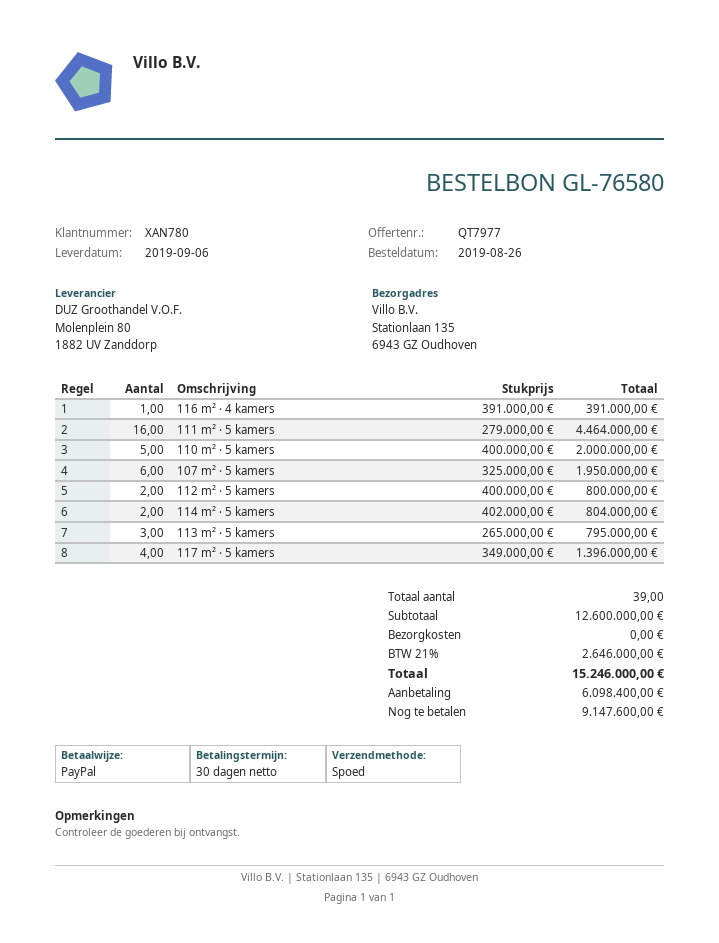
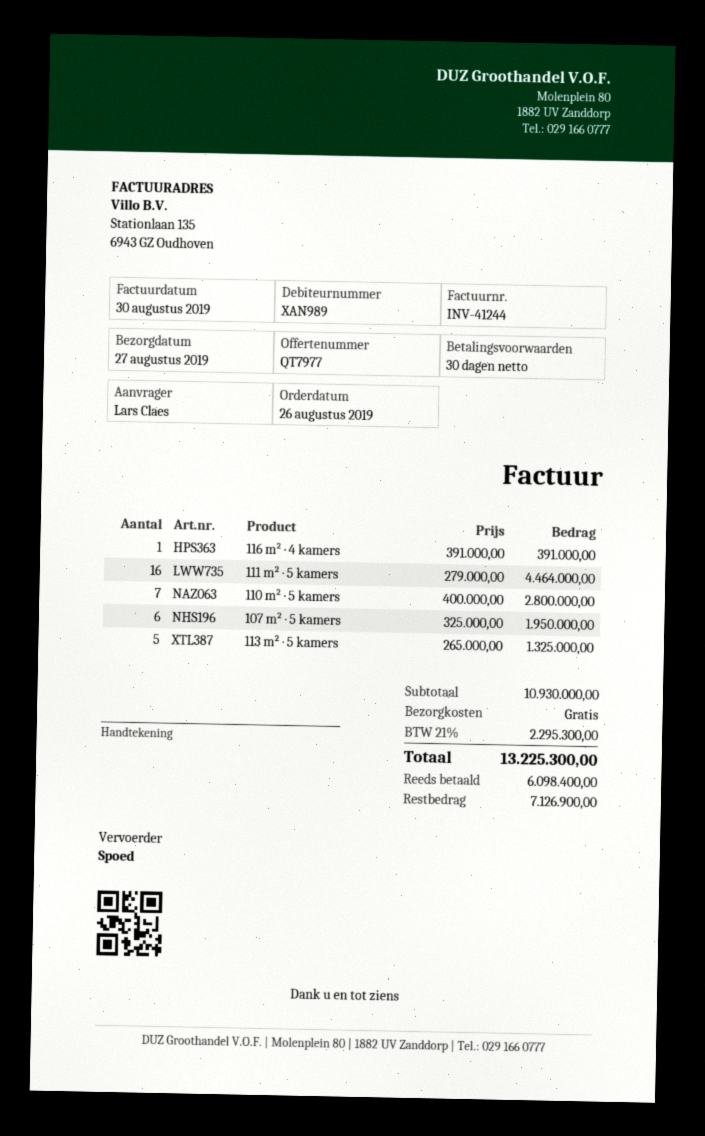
delivery date: 2019-09-06 -> 2019-08-27
customer number: XAN780 -> XAN989
110 m² · 5 kamers: 5 x 400000.00 = 2000000.00 -> 7 x 400000.00 = 2800000.00
112 m² · 5 kamers: 2 x 400000.00 = 800000.00 -> none
114 m² · 5 kamers: 2 x 402000.00 = 804000.00 -> none
113 m² · 5 kamers: 3 x 265000.00 = 795000.00 -> 5 x 265000.00 = 1325000.00
117 m² · 5 kamers: 4 x 349000.00 = 1396000.00 -> none
subtotal: 12600000.00 -> 10930000.00
tax: 21% = 2646000.00 -> 21% = 2295300.00
total: 15246000.00 -> 13225300.00
balance: 9147600.00 -> 7126900.00

